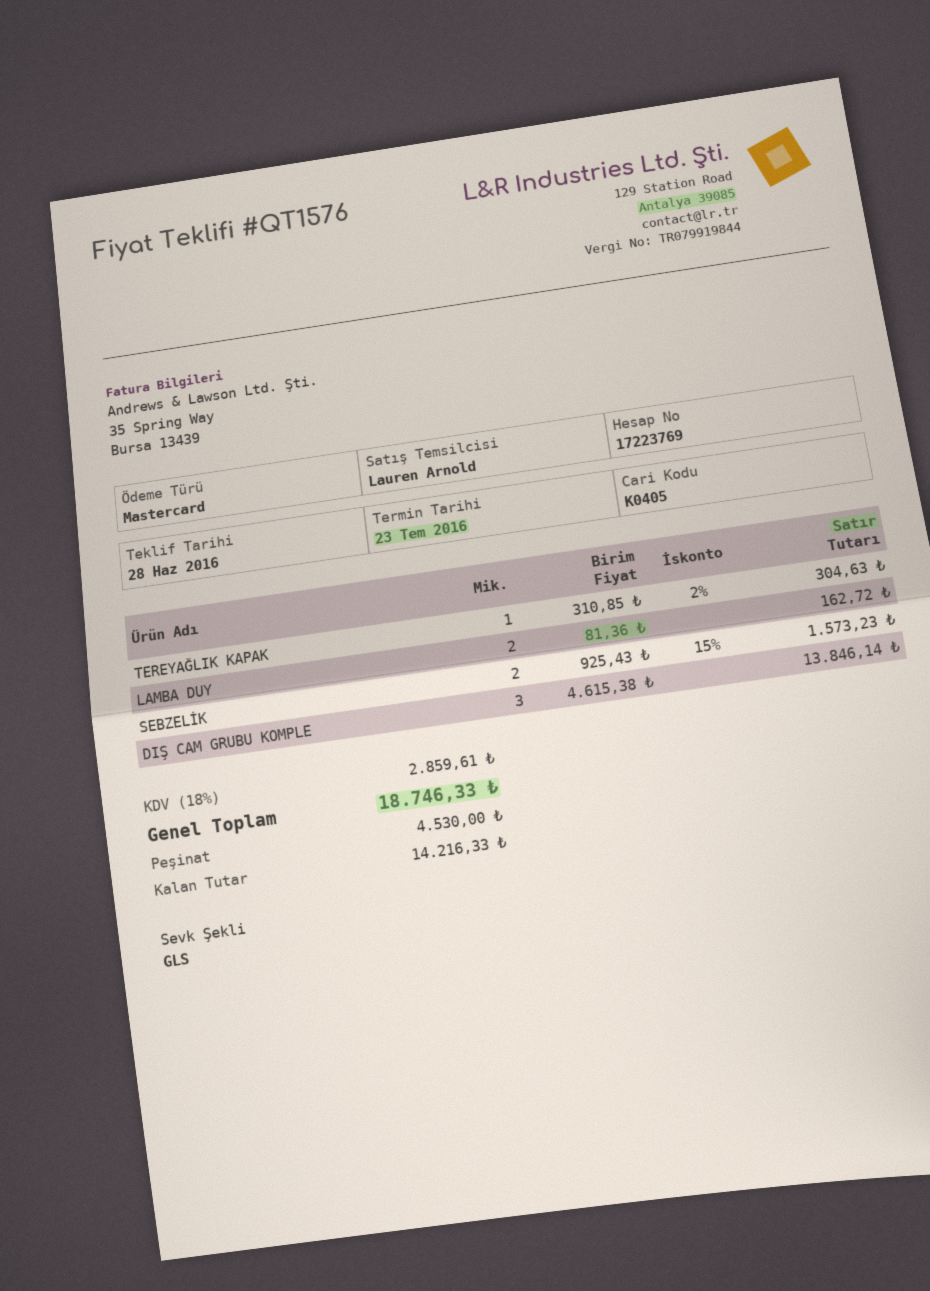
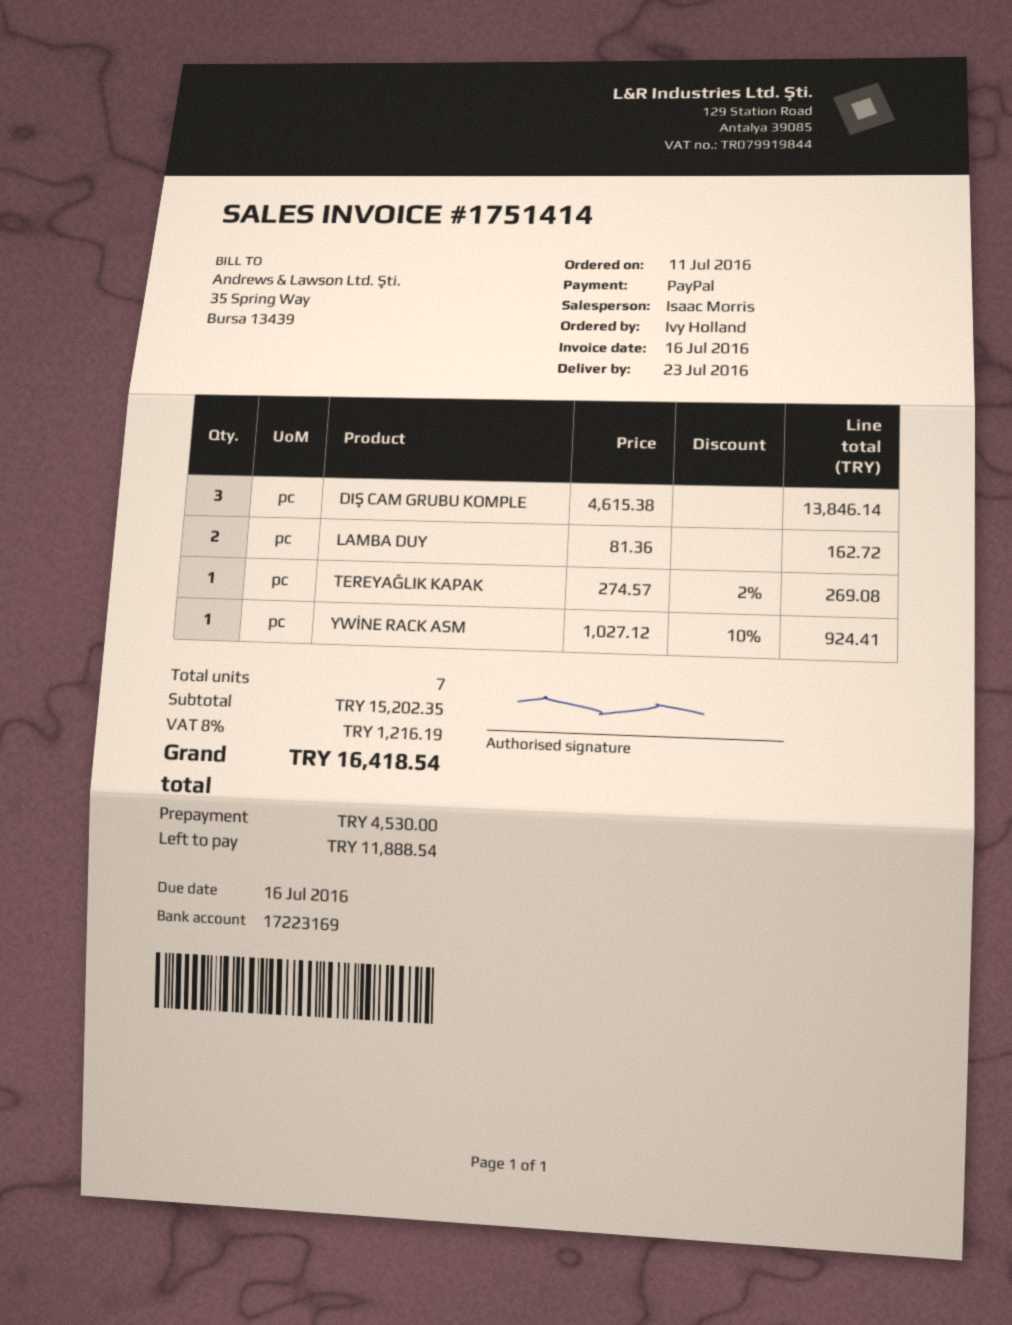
sales rep: Lauren Arnold -> Isaac Morris
payment method: Mastercard -> PayPal
bank account: 17223769 -> 17223169
TEREYAĞLIK KAPAK: 1 x 310.85 - 2% = 304.63 -> 1 x 274.57 - 2% = 269.08
SEBZELİK: 2 x 925.43 - 15% = 1573.23 -> none
YWİNE RACK ASM: none -> 1 x 1027.12 - 10% = 924.41
tax: 18% = 2859.61 -> 8% = 1216.19
total: 18746.33 -> 16418.54
balance: 14216.33 -> 11888.54

